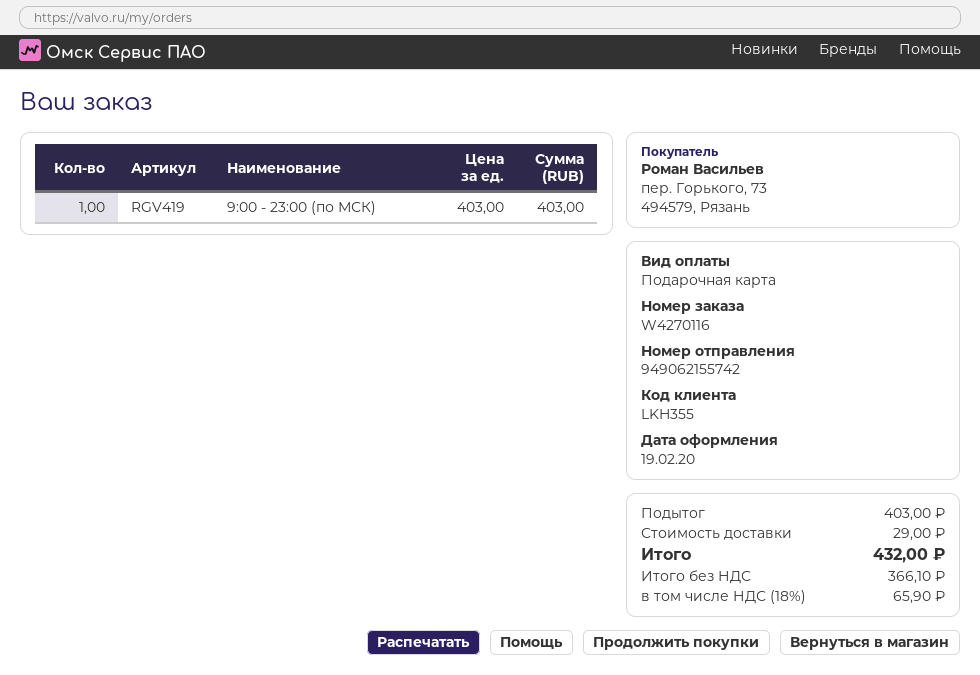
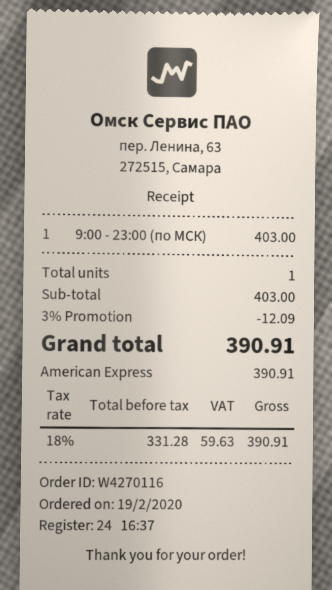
payment method: gift card -> American Express
discount: none -> 3% = 12.09
shipping: 29.00 -> none
net: 366.10 -> 331.28
tax: 18% = 65.90 -> 18% = 59.63
total: 432.00 -> 390.91

